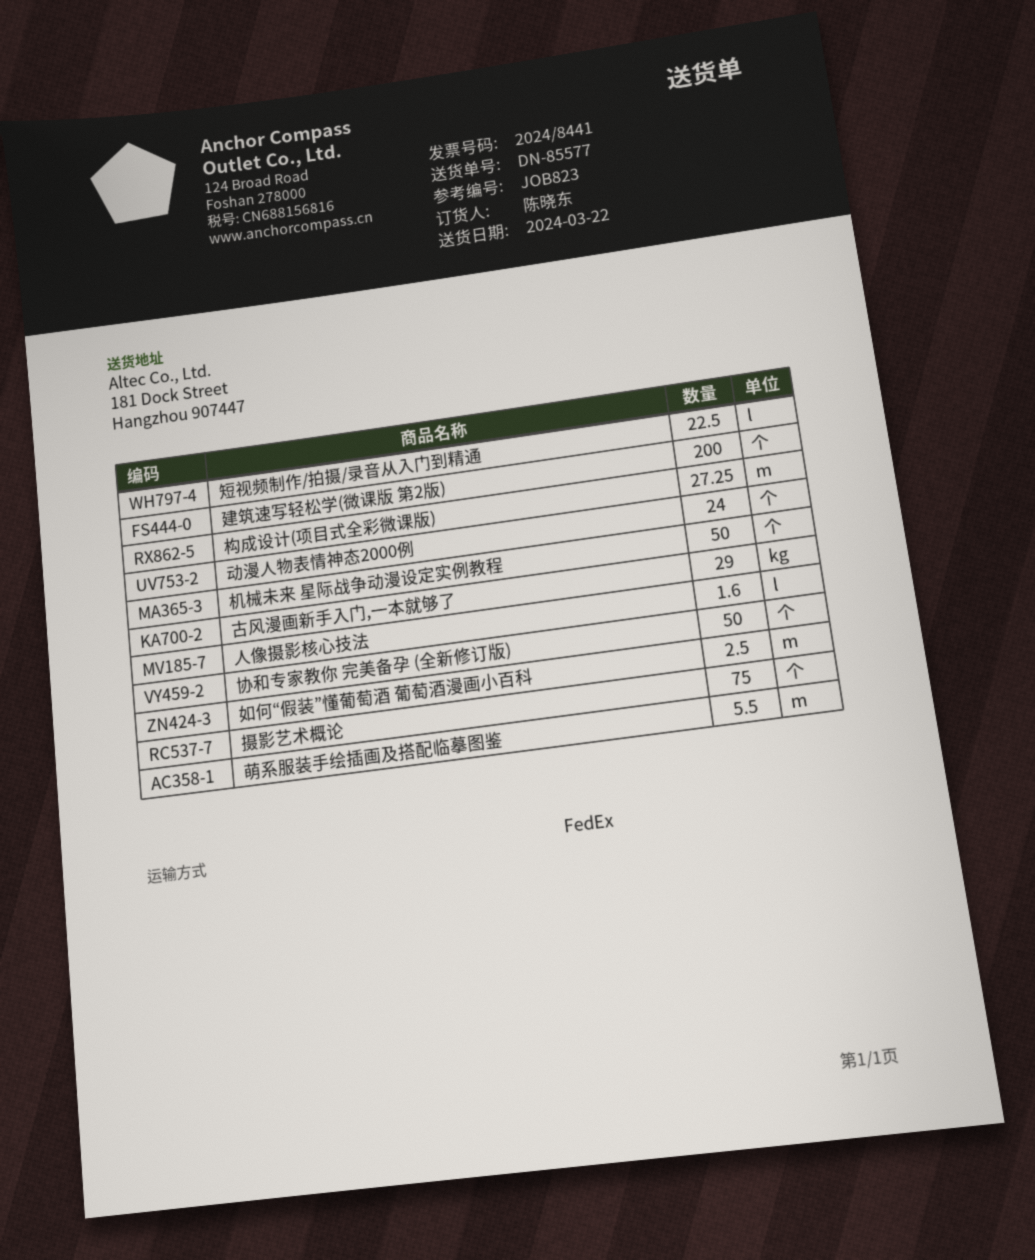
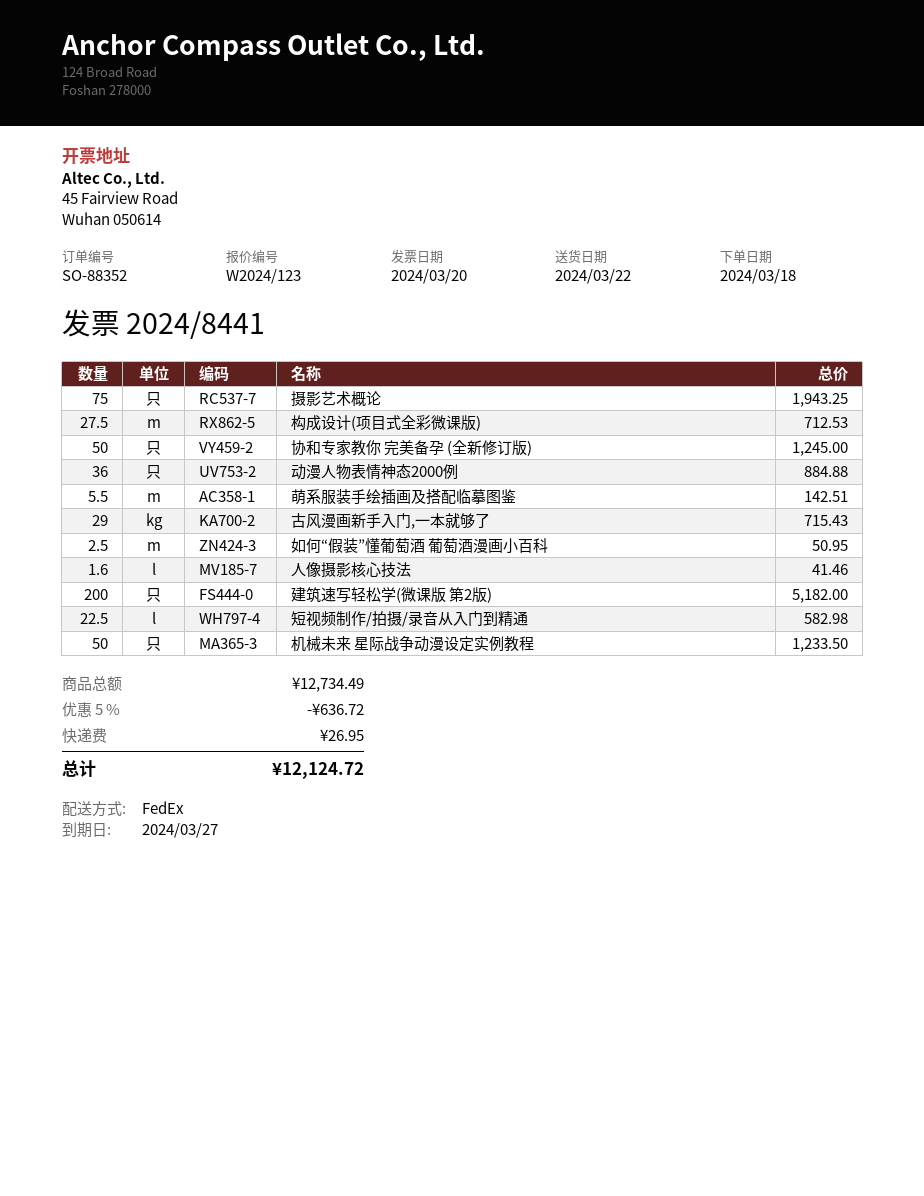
构成设计(项目式全彩微课版): 27.25 -> 27.5
动漫人物表情神态2000例: 24 -> 36

